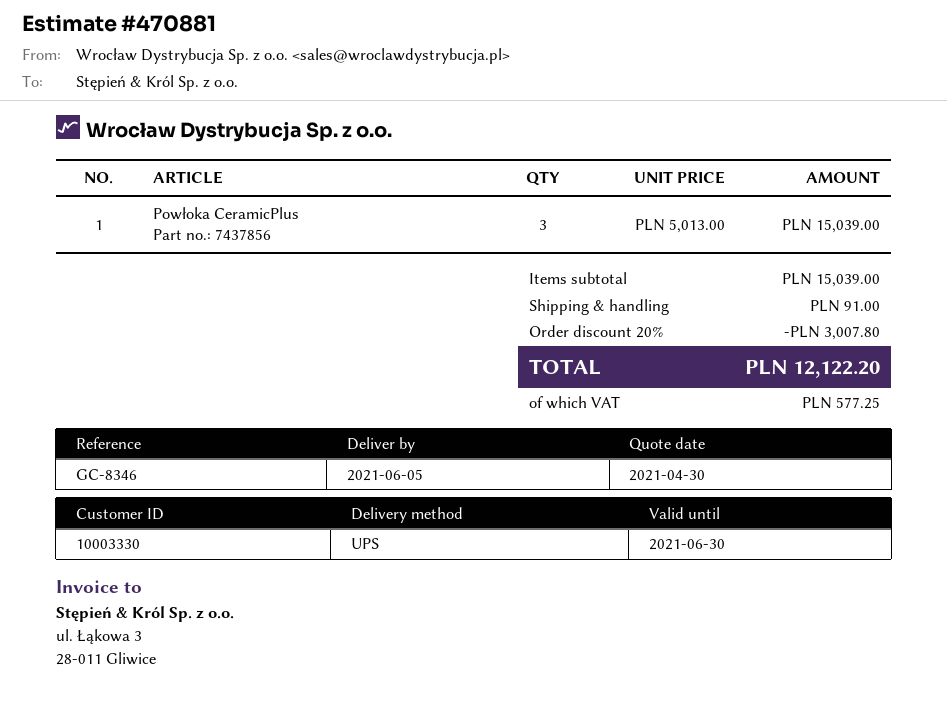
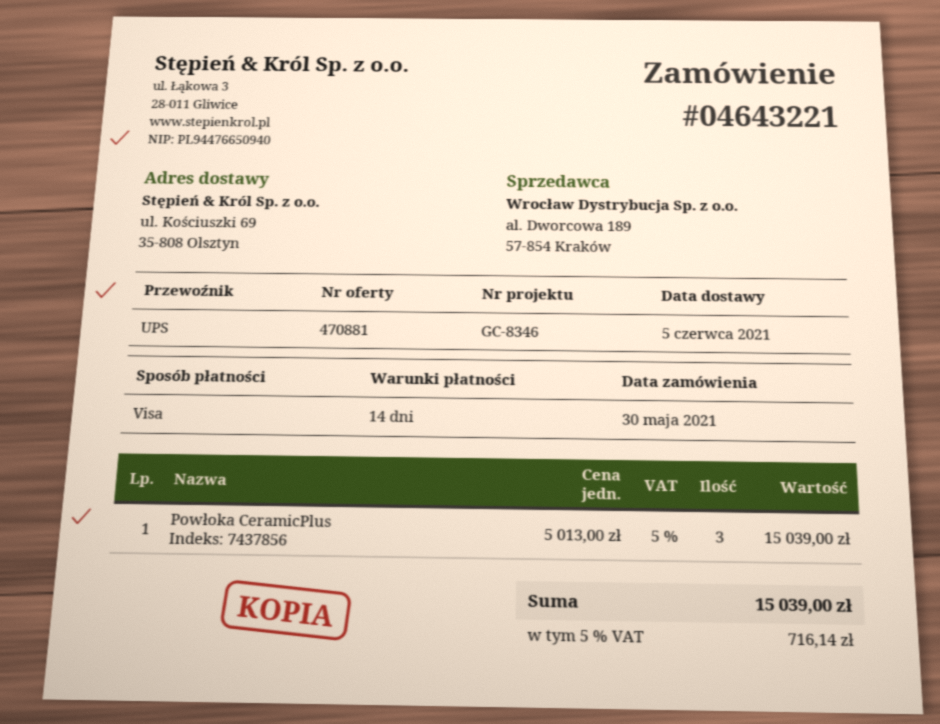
discount: 20% = 3007.80 -> none
shipping: 91.00 -> none
tax: 577.25 -> 716.14
total: 12122.20 -> 15039.00

